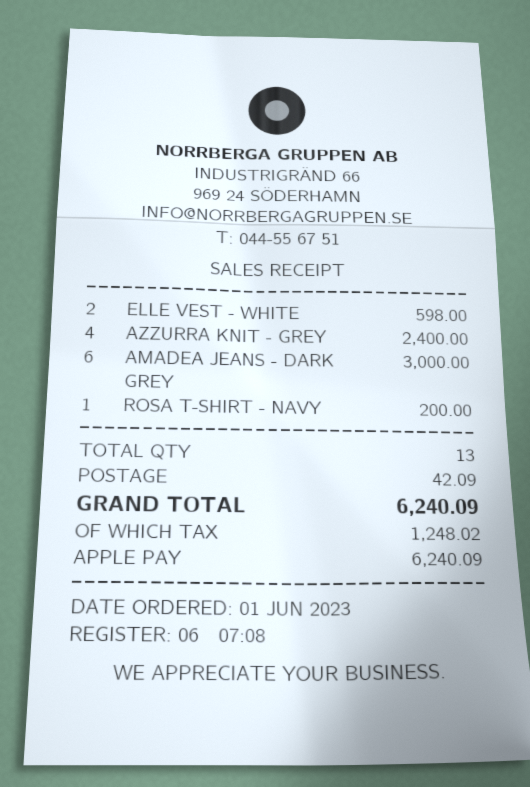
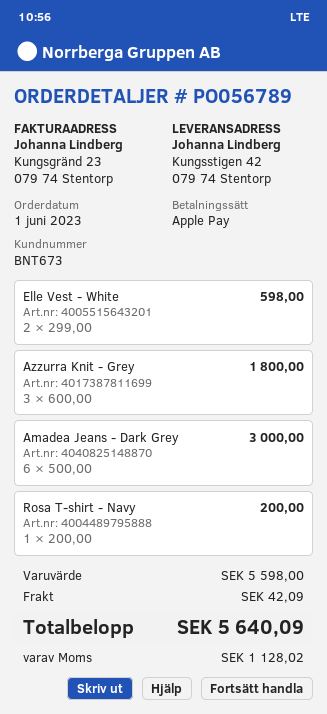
AZZURRA KNIT - GREY: 4 for 2400.00 -> 3 for 1800.00
tax: 1248.02 -> 1128.02
total: 6240.09 -> 5640.09

